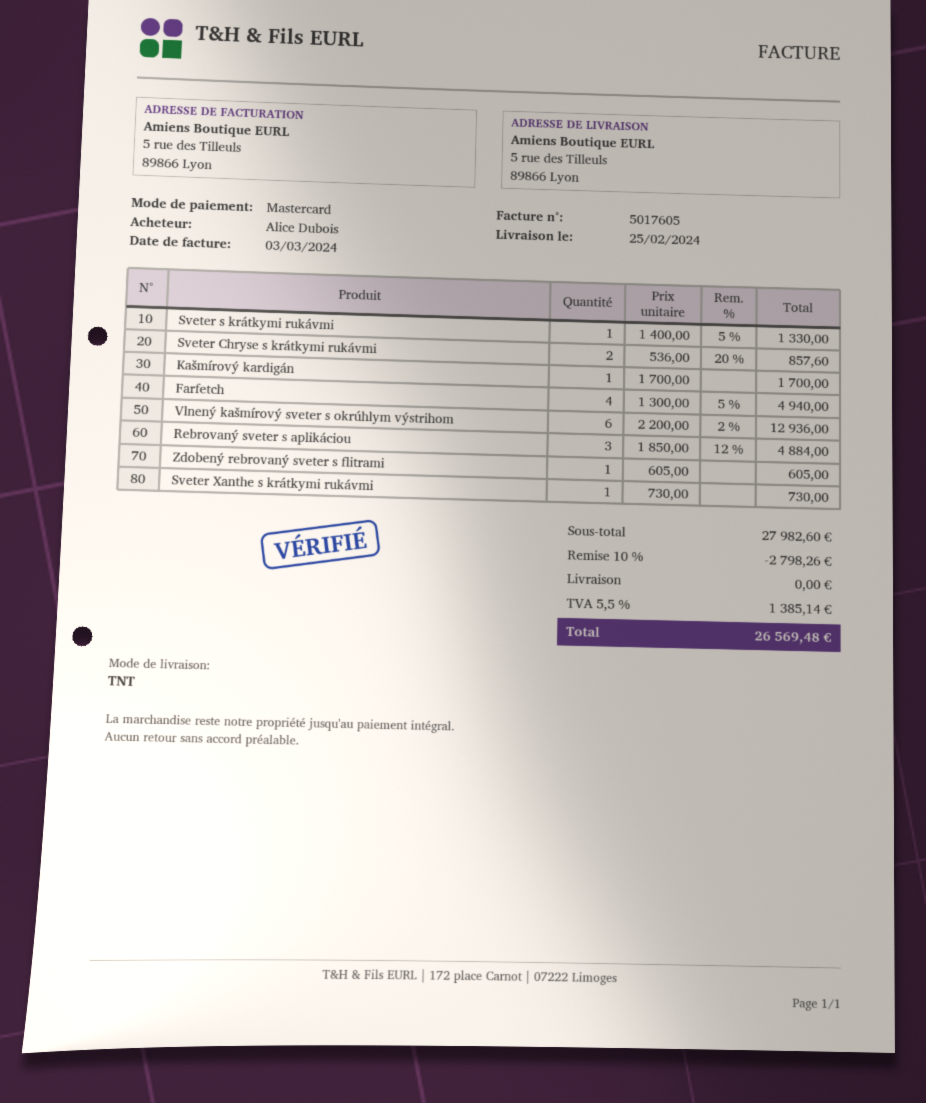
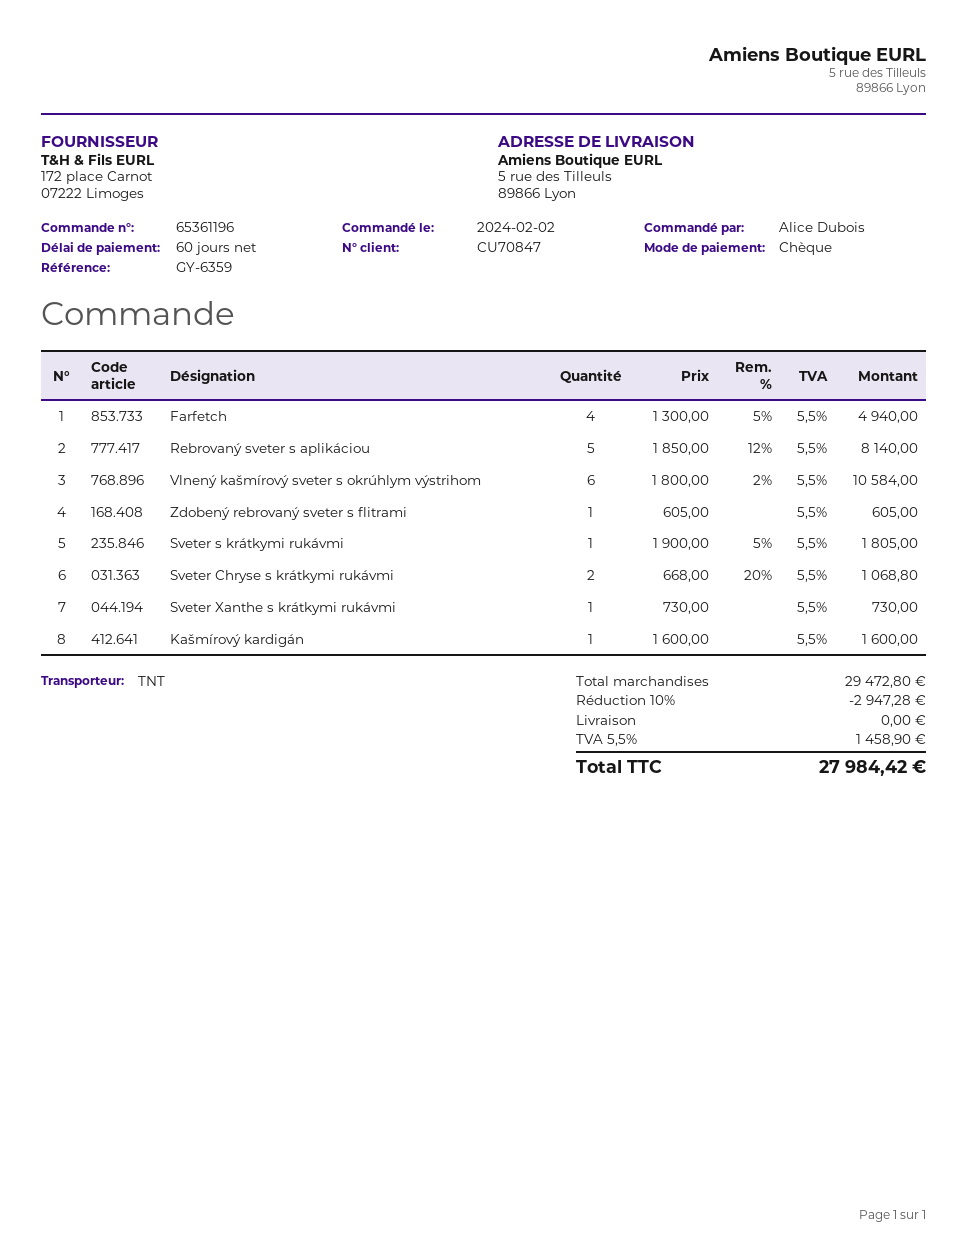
payment method: Mastercard -> cheque
Sveter s krátkymi rukávmi: 1 x 1400.00 - 5% = 1330.00 -> 1 x 1900.00 - 5% = 1805.00
Sveter Chryse s krátkymi rukávmi: 2 x 536.00 - 20% = 857.60 -> 2 x 668.00 - 20% = 1068.80
Kašmírový kardigán: 1 x 1700.00 = 1700.00 -> 1 x 1600.00 = 1600.00
Vlnený kašmírový sveter s okrúhlym výstrihom: 6 x 2200.00 - 2% = 12936.00 -> 6 x 1800.00 - 2% = 10584.00
Rebrovaný sveter s aplikáciou: 3 x 1850.00 - 12% = 4884.00 -> 5 x 1850.00 - 12% = 8140.00
subtotal: 27982.60 -> 29472.80
discount: 10% = 2798.26 -> 10% = 2947.28
tax: 5.5% = 1385.14 -> 5.5% = 1458.90
total: 26569.48 -> 27984.42

